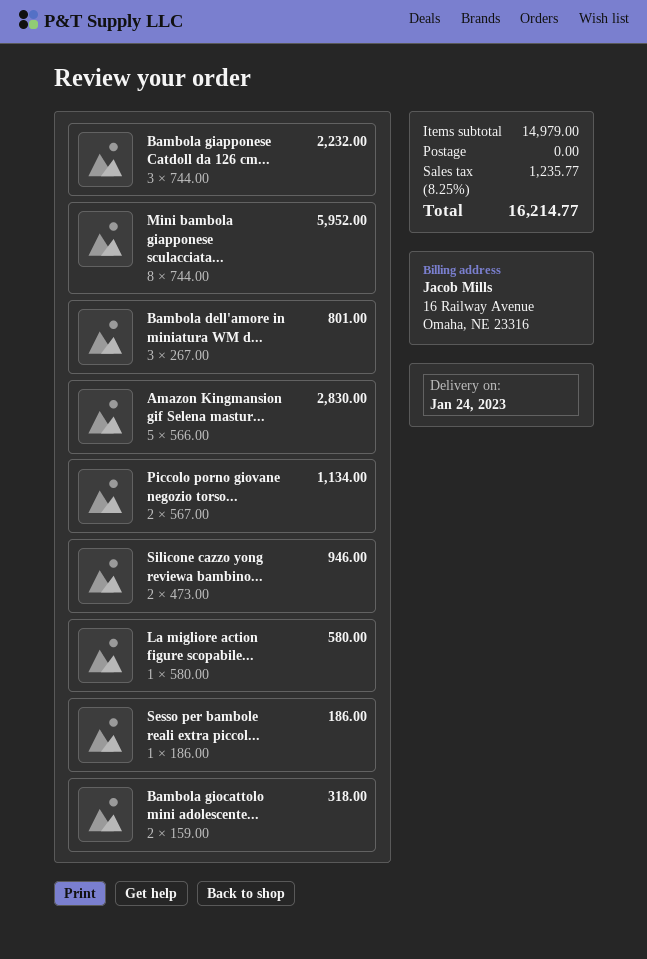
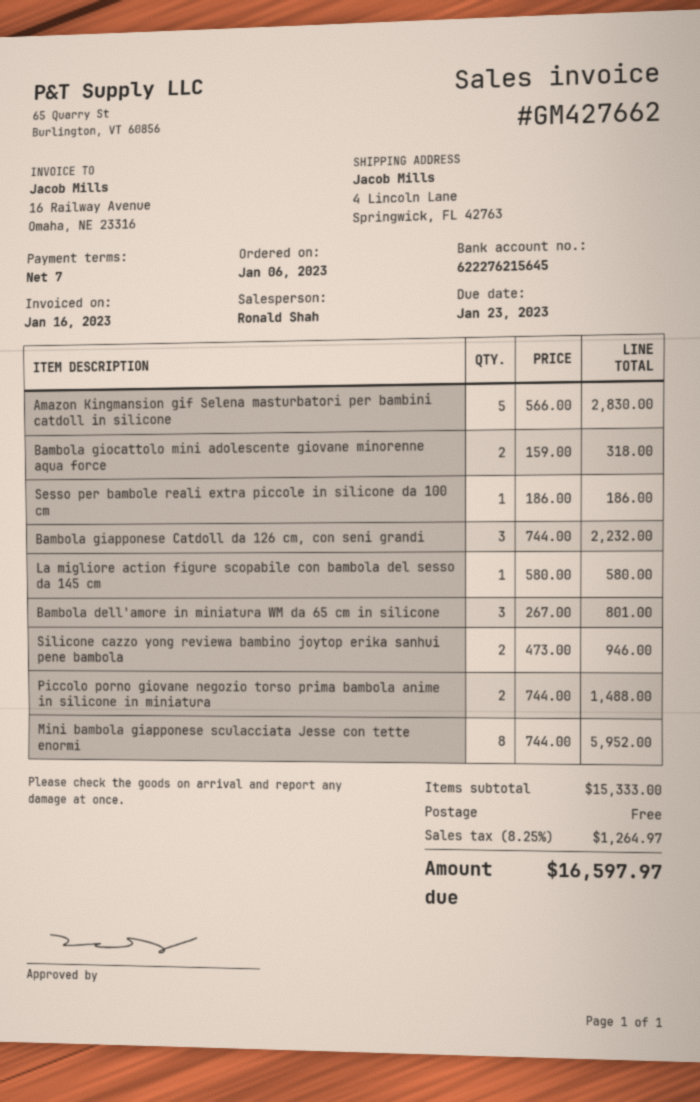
Piccolo porno giovane negozio torso...: 2 x 567.00 = 1134.00 -> 2 x 744.00 = 1488.00
subtotal: 14979.00 -> 15333.00
tax: 8.25% = 1235.77 -> 8.25% = 1264.97
total: 16214.77 -> 16597.97

